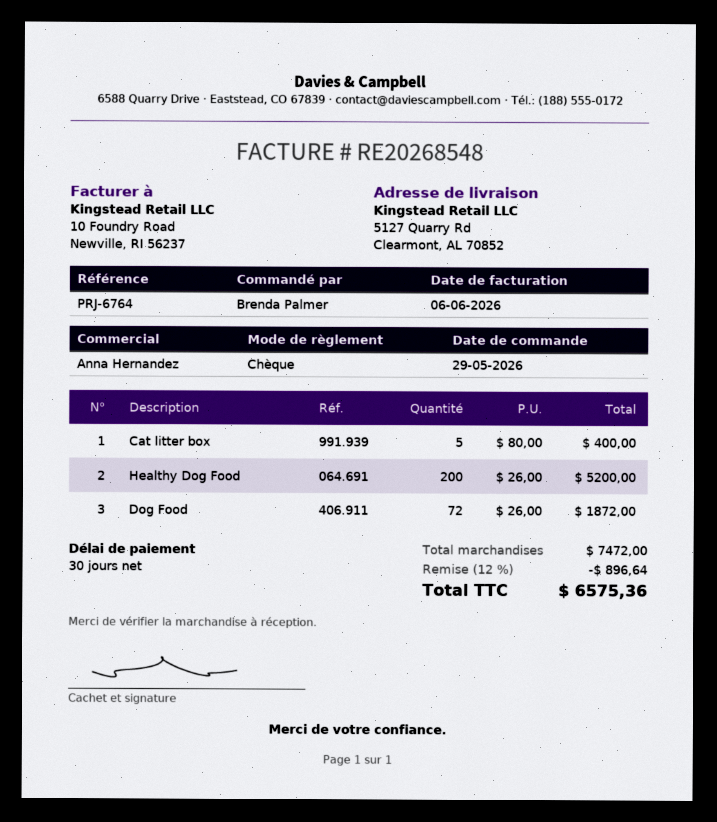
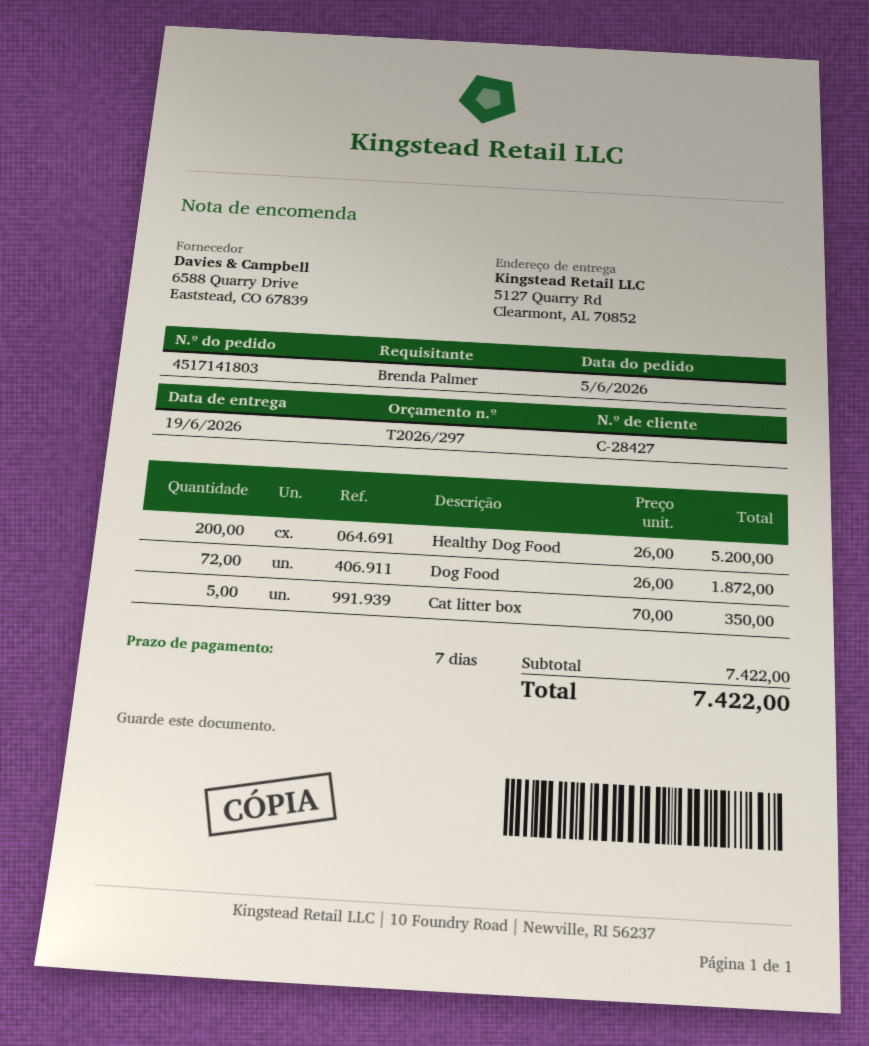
order date: 2026-05-29 -> 2026-06-05
payment terms: 30 days -> 7 days
Cat litter box: 5 x 80.00 = 400.00 -> 5 x 70.00 = 350.00
subtotal: 7472.00 -> 7422.00
discount: 12% = 896.64 -> none
total: 6575.36 -> 7422.00

